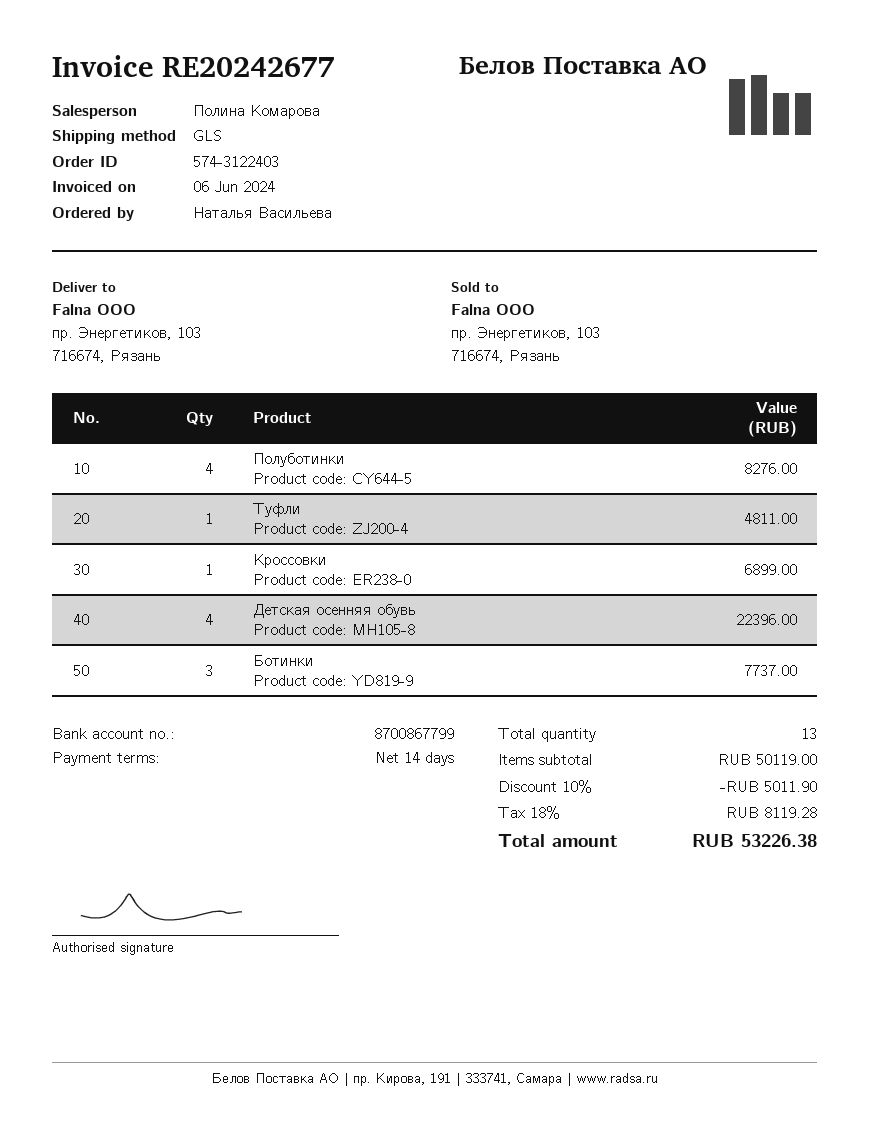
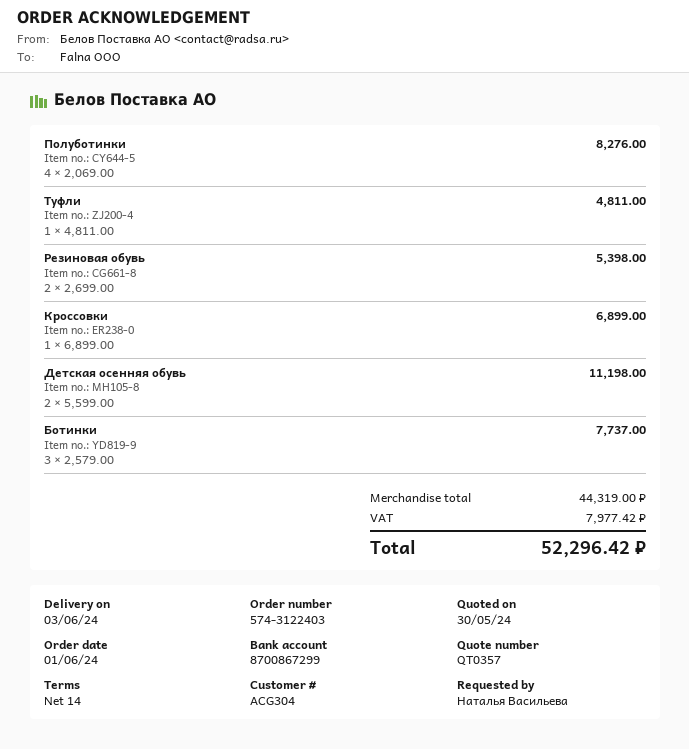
bank account: 8700867799 -> 8700867299
Детская осенняя обувь: 4 for 22396.00 -> 2 for 11198.00
Резиновая обувь: none -> 2 for 5398.00
subtotal: 50119.00 -> 44319.00
discount: 10% = 5011.90 -> none
tax: 8119.28 -> 7977.42
total: 53226.38 -> 52296.42

